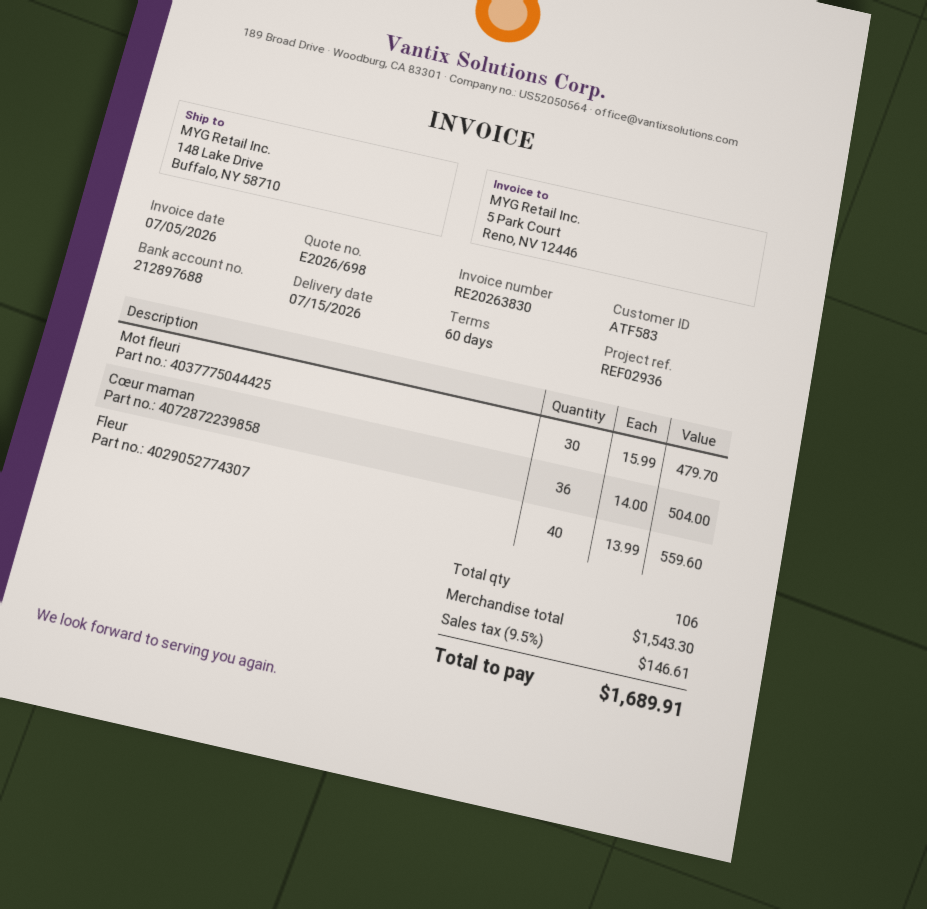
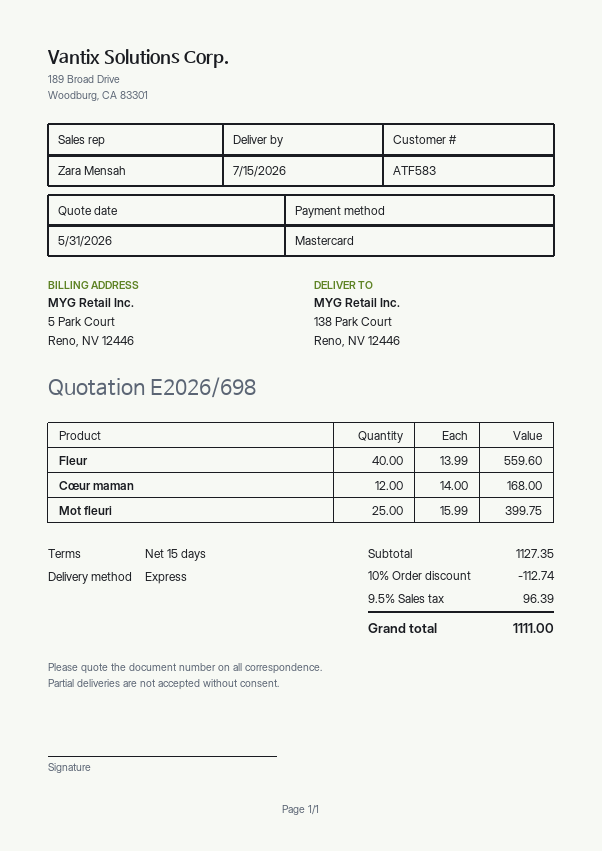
payment terms: 60 days -> 15 days
ship to: 148 Lake Drive, Buffalo, NY 58710 -> 138 Park Court, Reno, NV 12446
Mot fleuri: 30 x 15.99 = 479.70 -> 25 x 15.99 = 399.75
Cœur maman: 36 x 14.00 = 504.00 -> 12 x 14.00 = 168.00
subtotal: 1543.30 -> 1127.35
discount: none -> 10% = 112.74
tax: 9.5% = 146.61 -> 9.5% = 96.39
total: 1689.91 -> 1111.00

